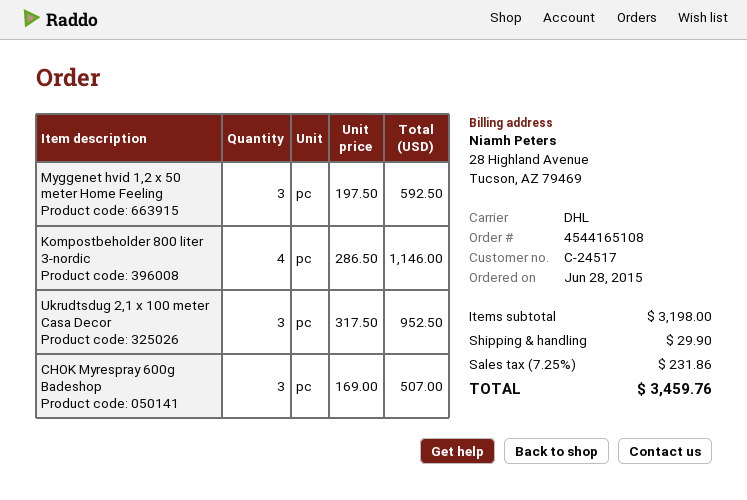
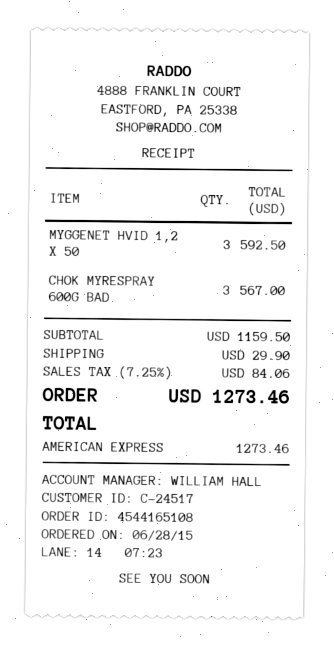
Kompostbeholder 800 liter 3-nordic: 4 for 1146.00 -> none
Ukrudtsdug 2,1 x 100 meter Casa Decor: 3 for 952.50 -> none
CHOK Myrespray 600g Badeshop: 3 for 507.00 -> 3 for 567.00
subtotal: 3198.00 -> 1159.50
tax: 7.25% = 231.86 -> 7.25% = 84.06
total: 3459.76 -> 1273.46

